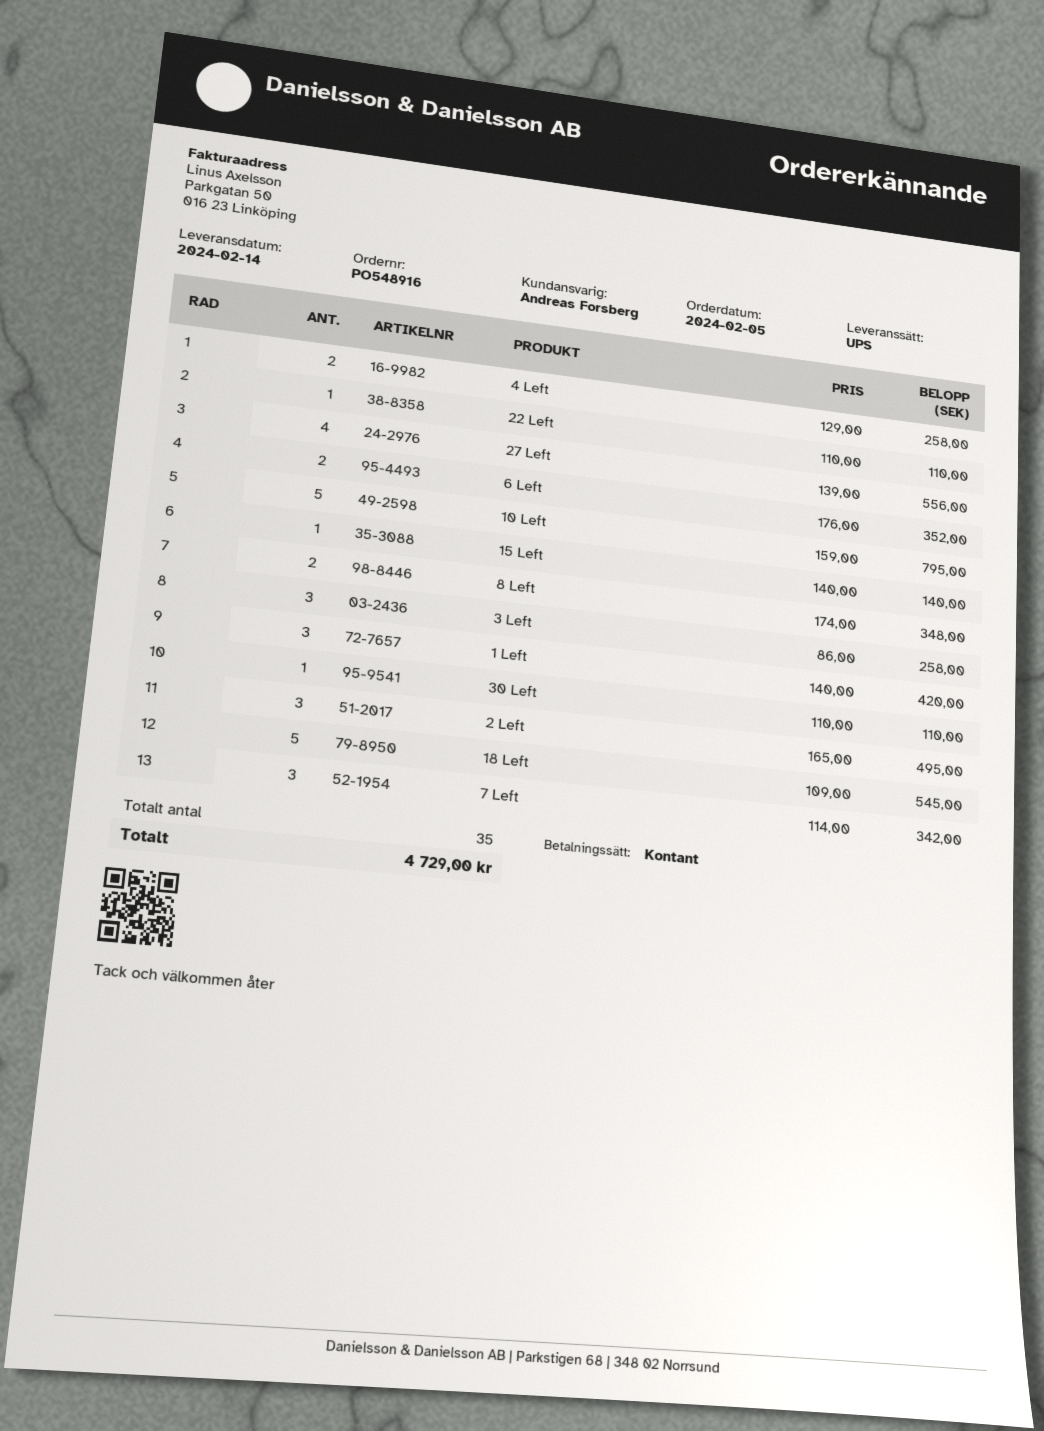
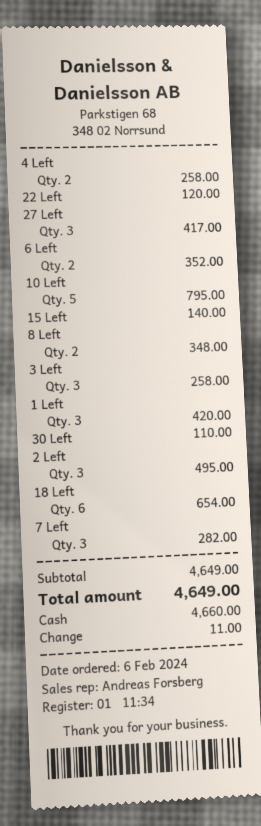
order date: 2024-02-05 -> 2024-02-06
22 Left: 1 for 110.00 -> 1 for 120.00
27 Left: 4 for 556.00 -> 3 for 417.00
18 Left: 5 for 545.00 -> 6 for 654.00
7 Left: 3 for 342.00 -> 3 for 282.00
total: 4729.00 -> 4649.00

